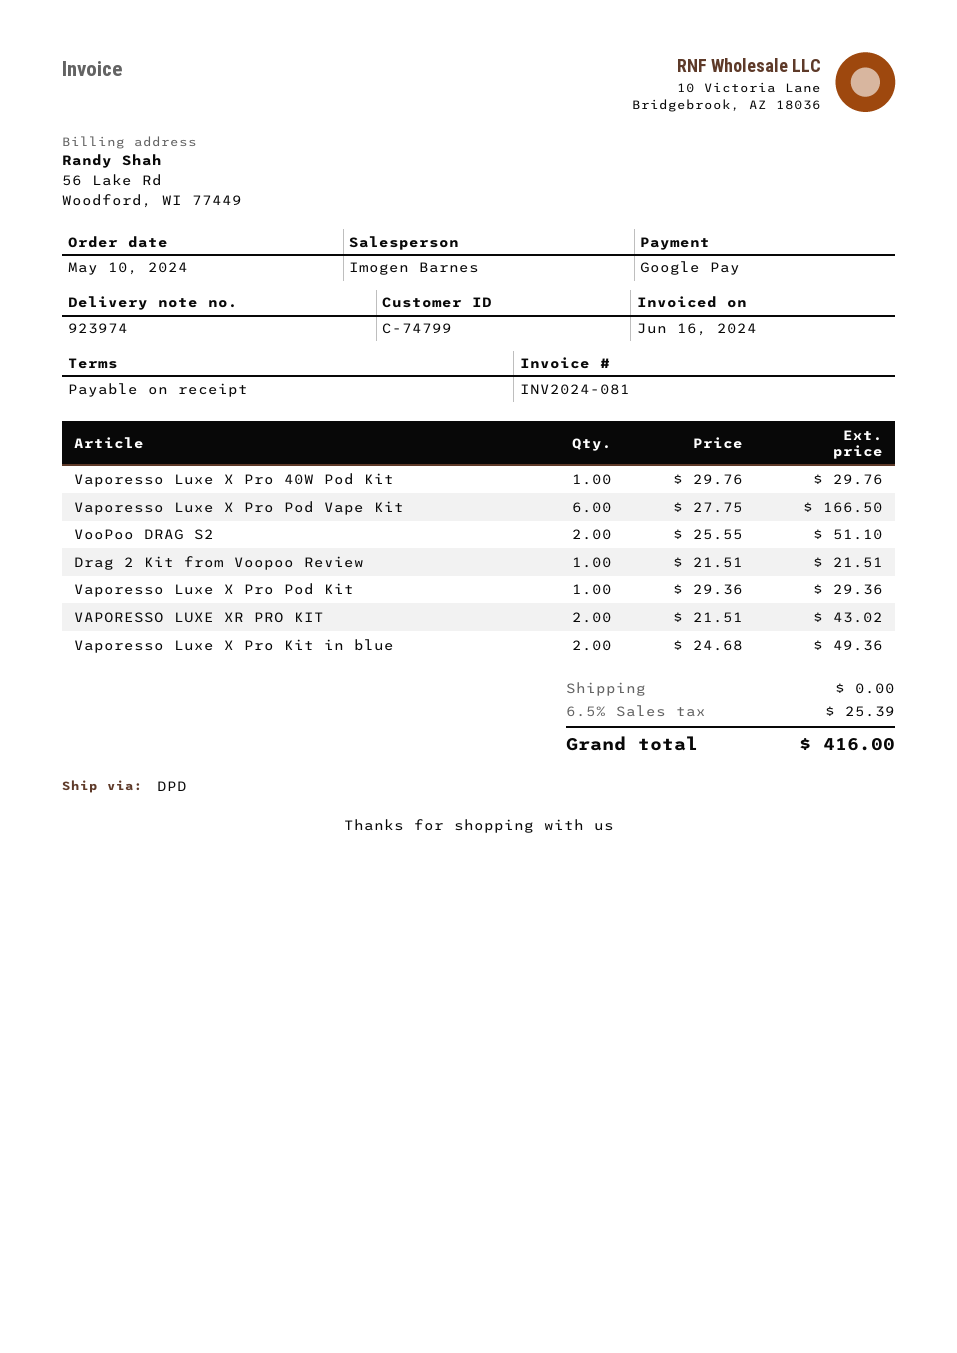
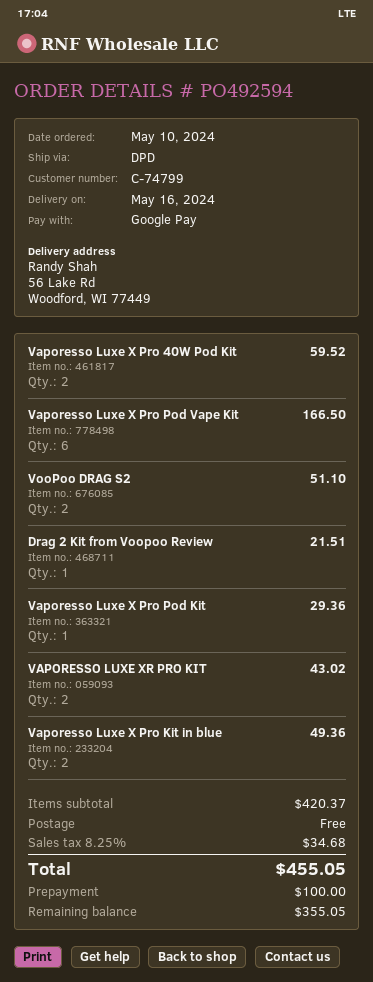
Vaporesso Luxe X Pro 40W Pod Kit: 1 for 29.76 -> 2 for 59.52
tax: 6.5% = 25.39 -> 8.25% = 34.68
total: 416.00 -> 455.05

